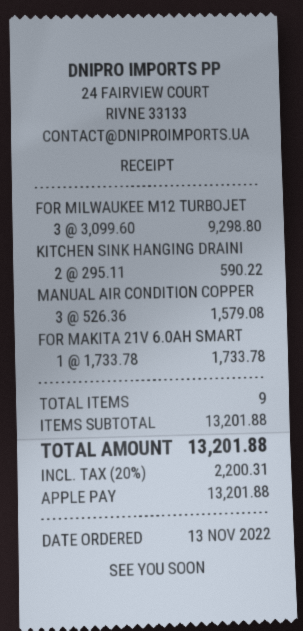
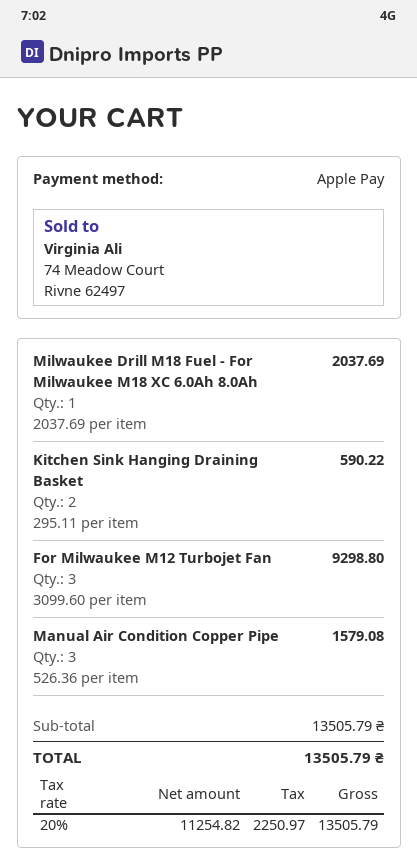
FOR MAKITA 21V 6.0AH SMART: 1 x 1733.78 = 1733.78 -> none
Milwaukee Drill M18 Fuel - For Milwaukee M18 XC 6.0Ah 8.0Ah: none -> 1 x 2037.69 = 2037.69
subtotal: 13201.88 -> 13505.79
tax: 20% = 2200.31 -> 20% = 2250.97
total: 13201.88 -> 13505.79

